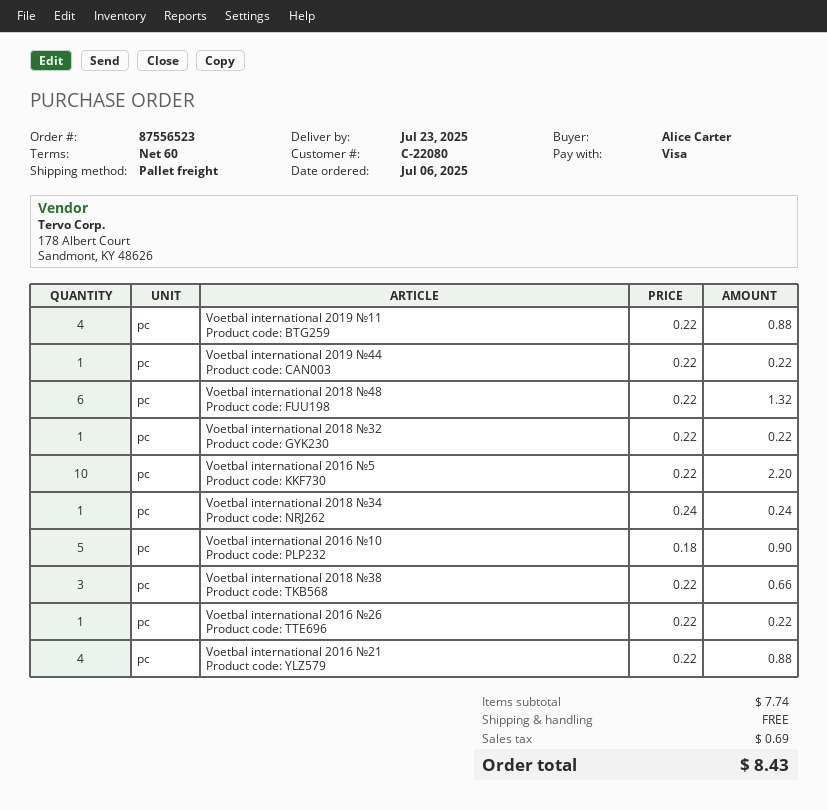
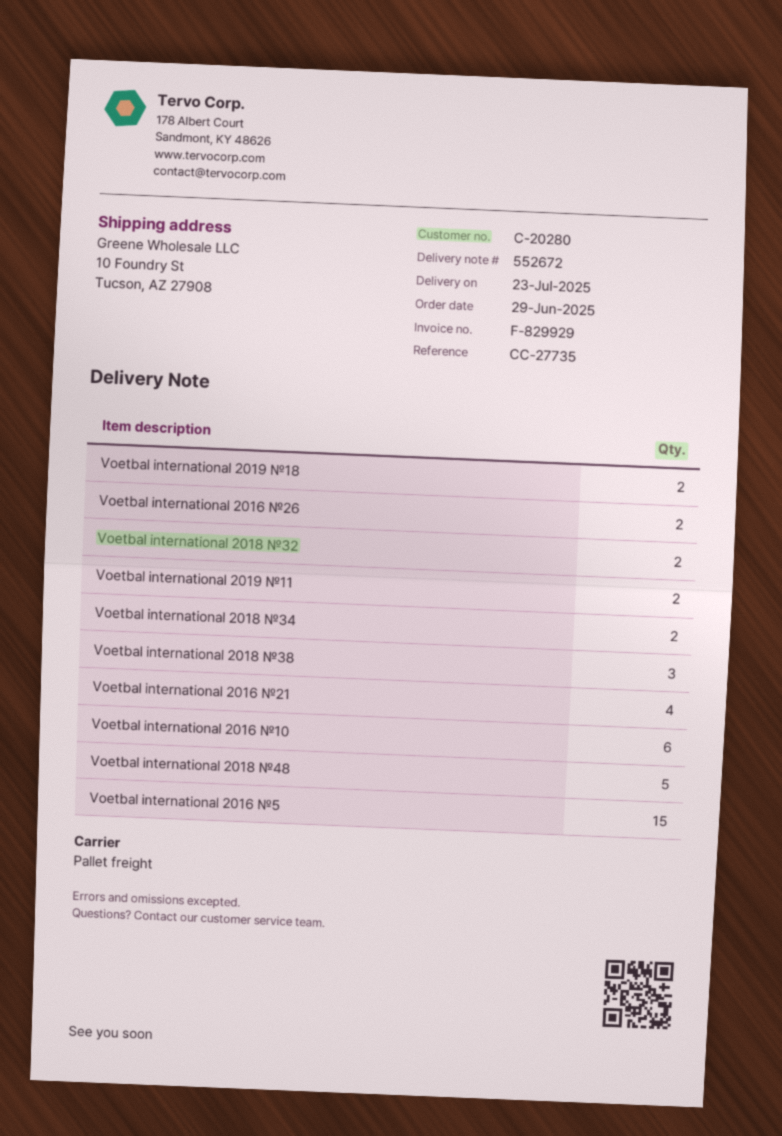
order date: 2025-07-06 -> 2025-06-29
customer number: C-22080 -> C-20280
Voetbal international 2019 №11: 4 -> 2
Voetbal international 2019 №44: 1 -> none
Voetbal international 2018 №48: 6 -> 5
Voetbal international 2018 №32: 1 -> 2
Voetbal international 2016 №5: 10 -> 15
Voetbal international 2018 №34: 1 -> 2
Voetbal international 2016 №10: 5 -> 6
Voetbal international 2016 №26: 1 -> 2
Voetbal international 2019 №18: none -> 2

